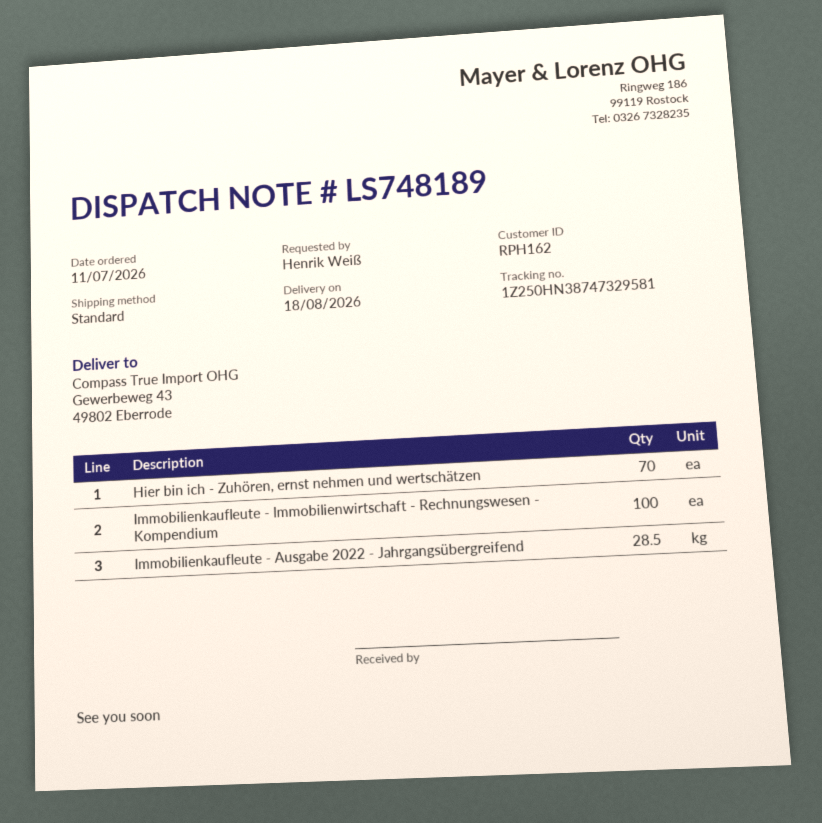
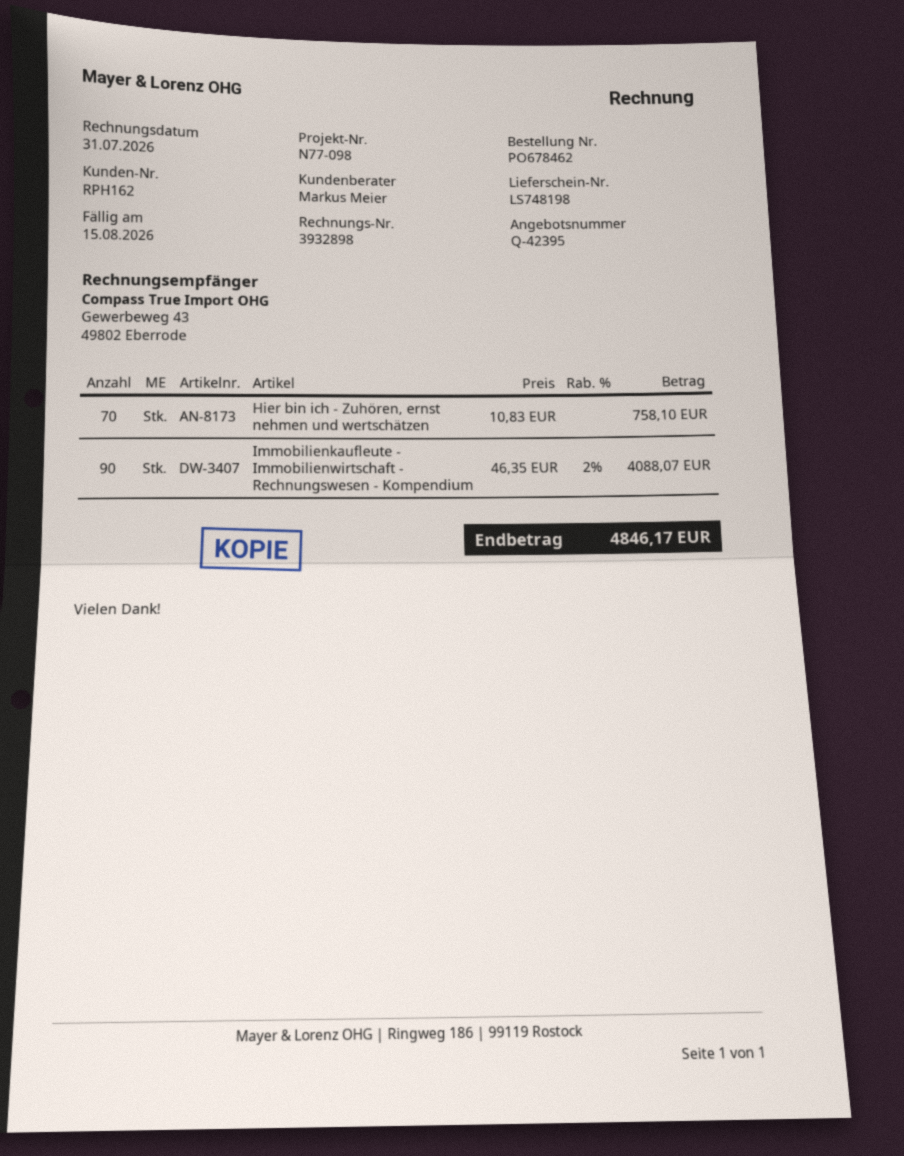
delivery note number: LS748189 -> LS748198
Immobilienkaufleute - Immobilienwirtschaft - Rechnungswesen - Kompendium: 100 -> 90
Immobilienkaufleute - Ausgabe 2022 - Jahrgangsübergreifend: 28.5 -> none

